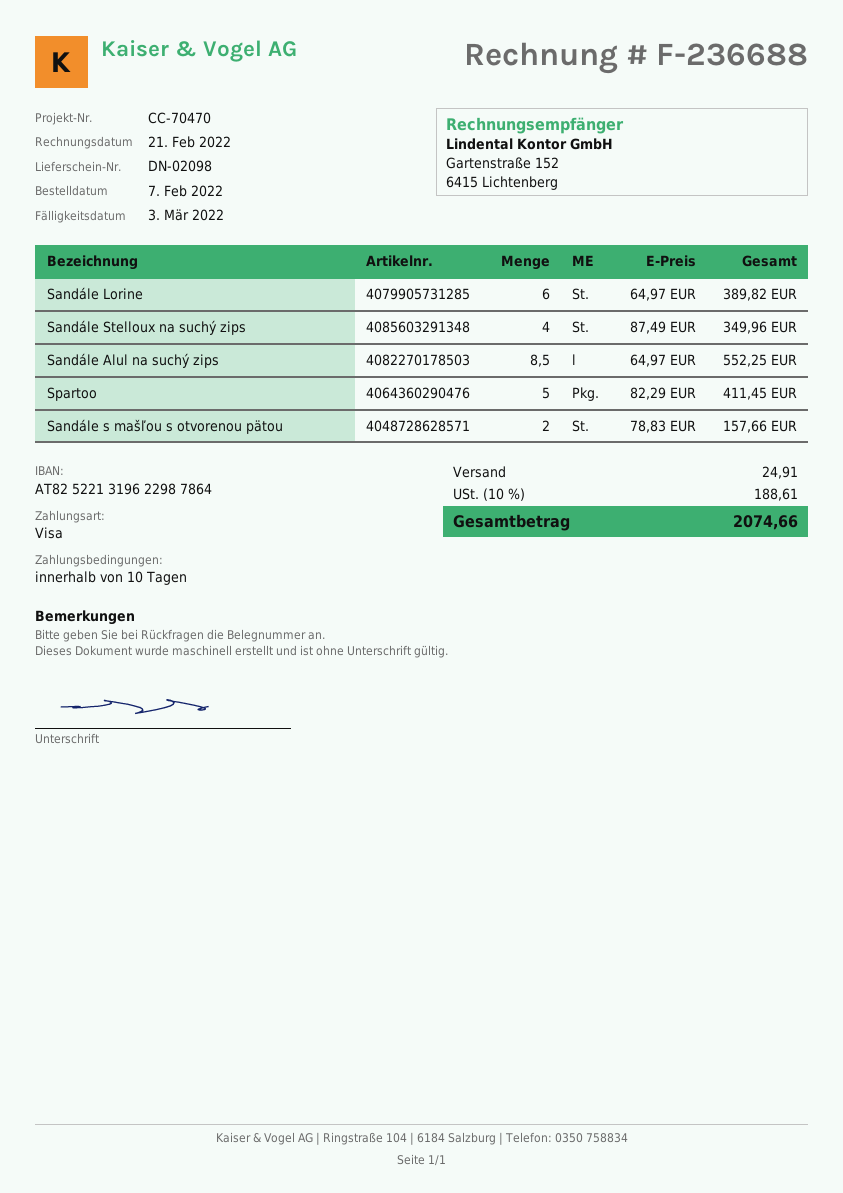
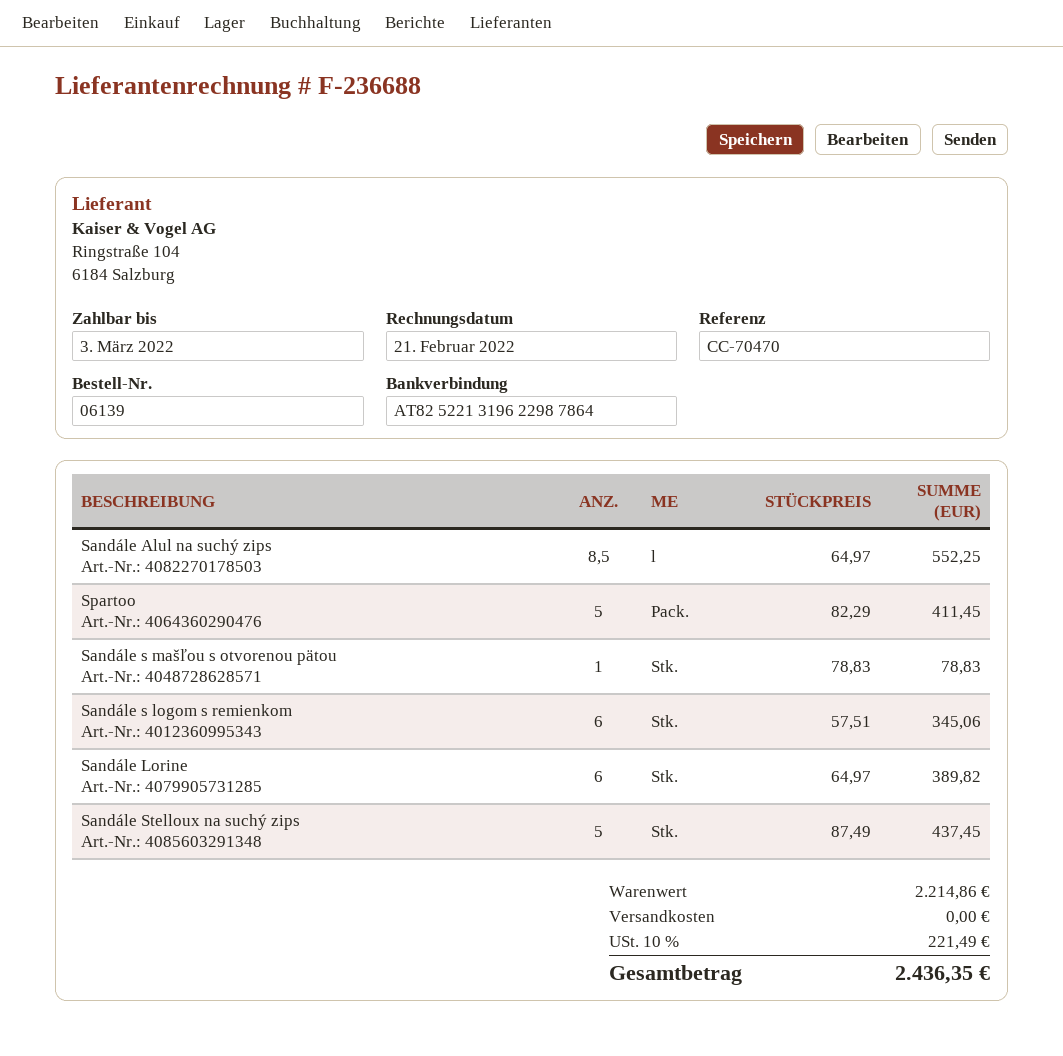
Sandále Stelloux na suchý zips: 4 x 87.49 = 349.96 -> 5 x 87.49 = 437.45
Sandále s mašľou s otvorenou pätou: 2 x 78.83 = 157.66 -> 1 x 78.83 = 78.83
Sandále s logom s remienkom: none -> 6 x 57.51 = 345.06
shipping: 24.91 -> 0.00
tax: 10% = 188.61 -> 10% = 221.49
total: 2074.66 -> 2436.35

